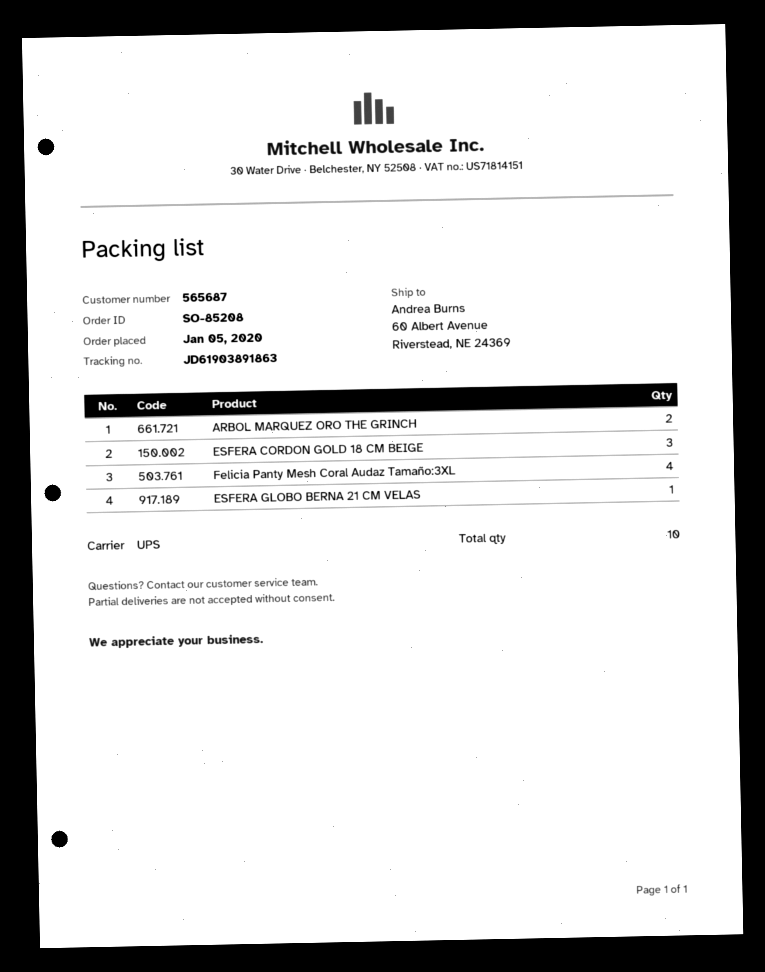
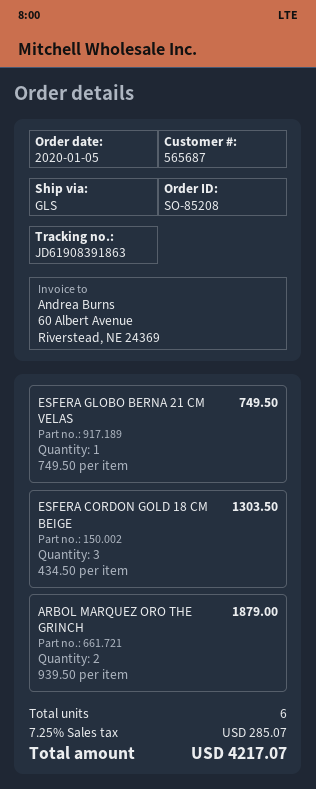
shipping method: UPS -> GLS
tracking number: JD61903891863 -> JD61908391863
Felicia Panty Mesh Coral Audaz Tamaño:3XL: 4 -> none
total quantity: 10 -> 6

